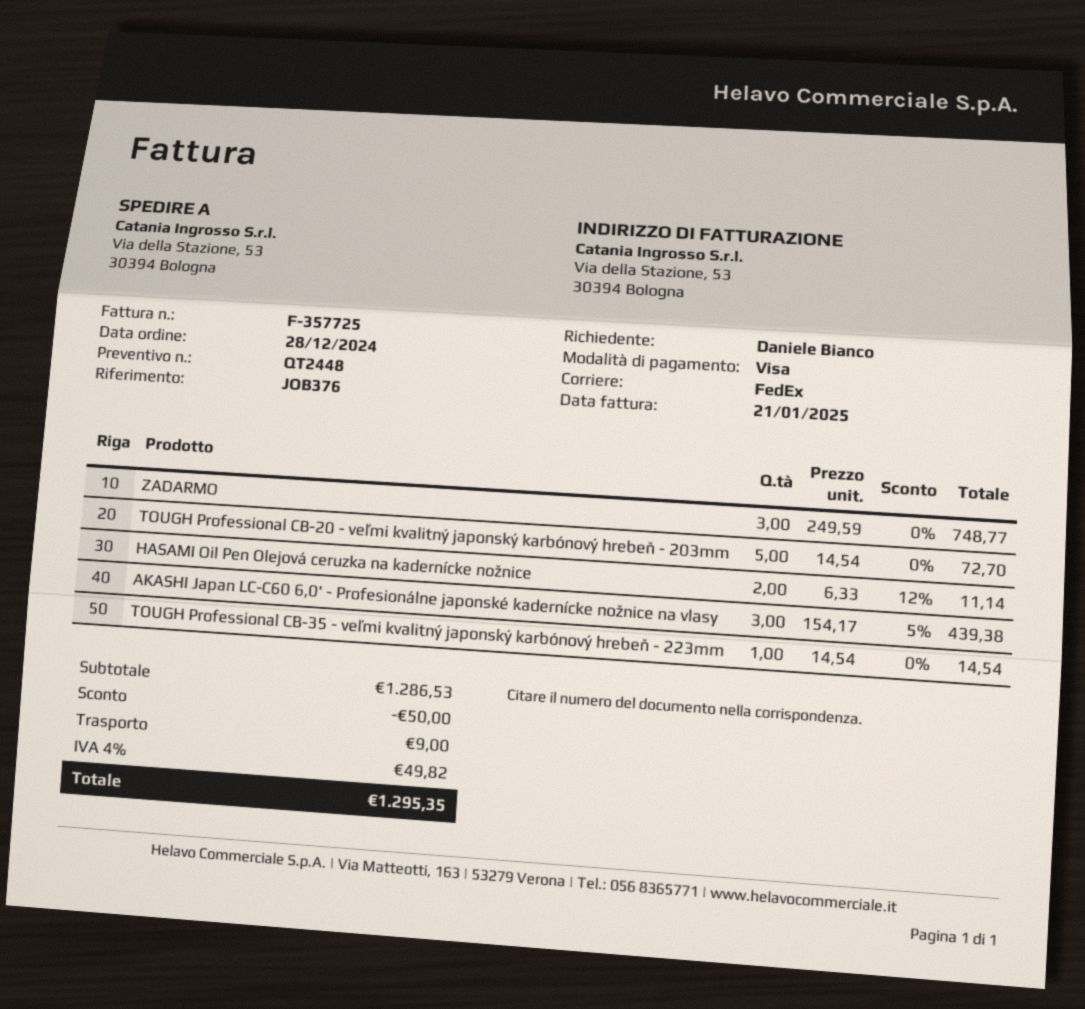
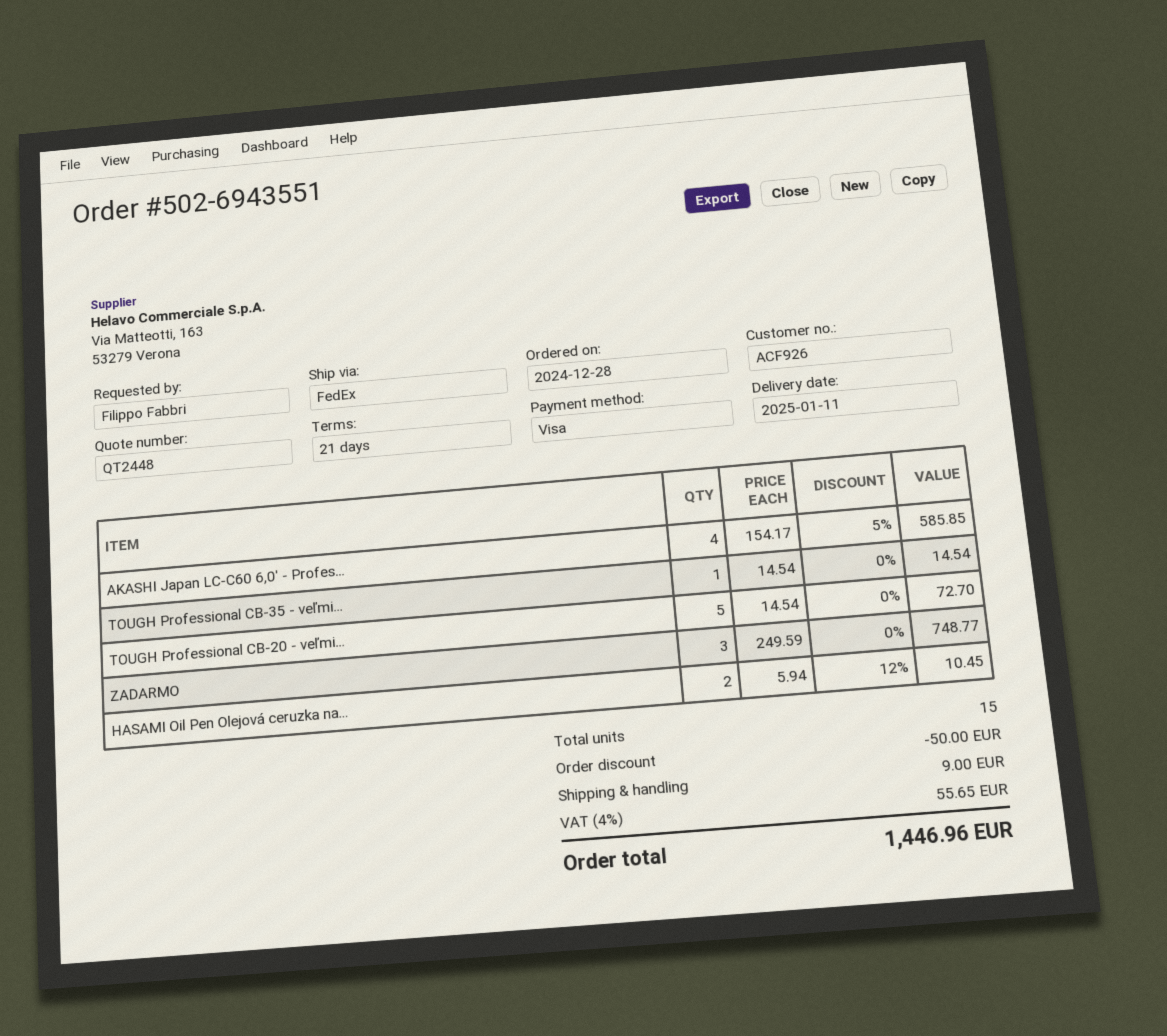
ordered by: Daniele Bianco -> Filippo Fabbri
HASAMI Oil Pen Olejová ceruzka na kadernícke nožnice: 2 x 6.33 - 12% = 11.14 -> 2 x 5.94 - 12% = 10.45
AKASHI Japan LC-C60 6,0' - Profesionálne japonské kadernícke nožnice na vlasy: 3 x 154.17 - 5% = 439.38 -> 4 x 154.17 - 5% = 585.85
tax: 4% = 49.82 -> 4% = 55.65
total: 1295.35 -> 1446.96

